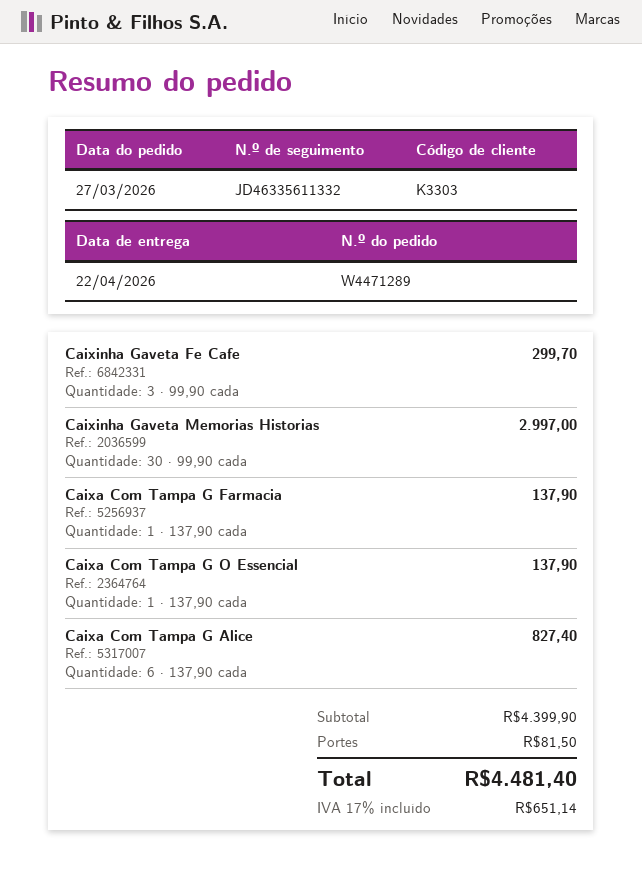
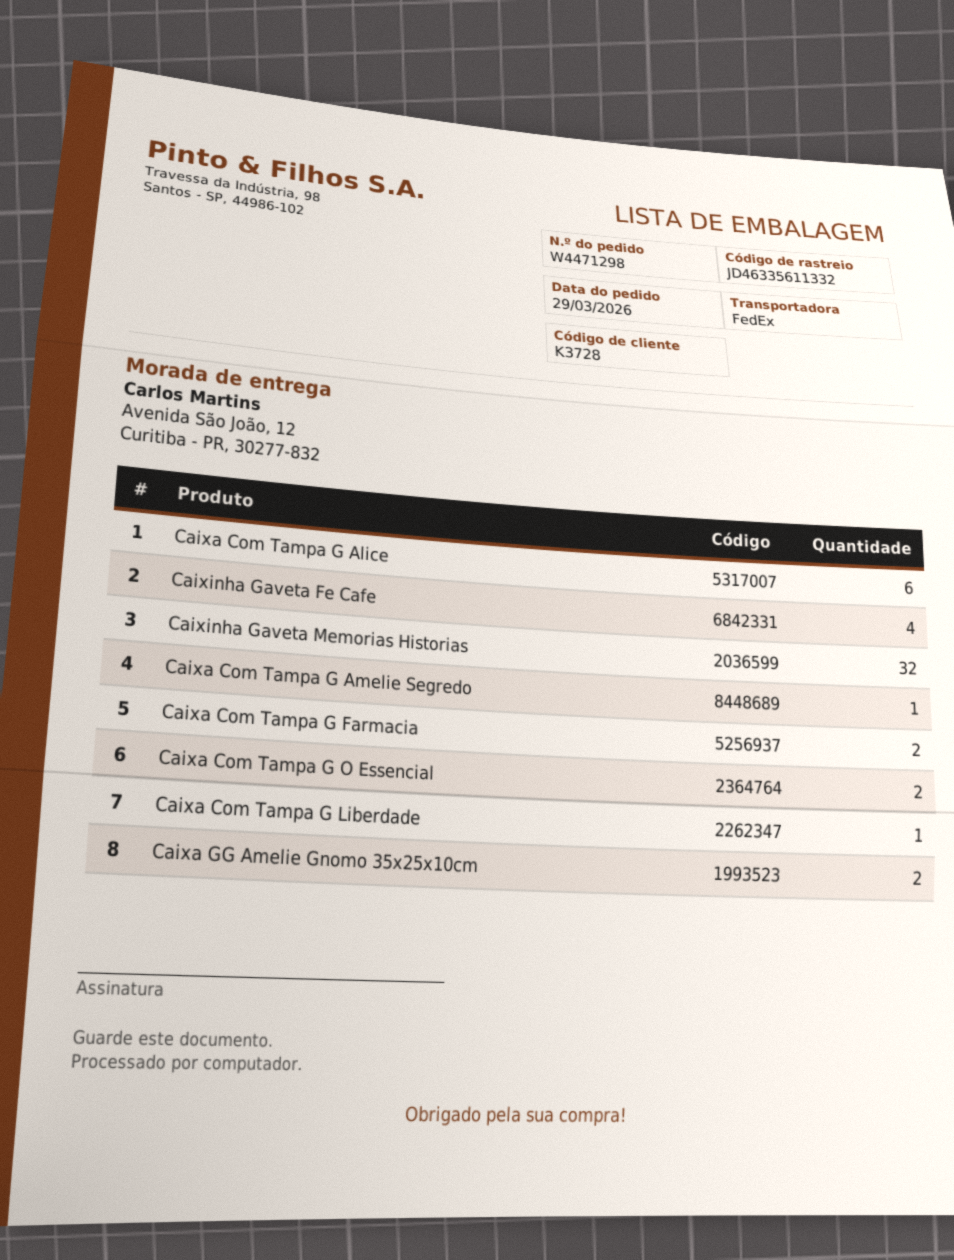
order number: W4471289 -> W4471298
order date: 2026-03-27 -> 2026-03-29
customer number: K3303 -> K3728
Caixinha Gaveta Fe Cafe: 3 -> 4
Caixinha Gaveta Memorias Historias: 30 -> 32
Caixa Com Tampa G Farmacia: 1 -> 2
Caixa Com Tampa G O Essencial: 1 -> 2
Caixa Com Tampa G Amelie Segredo: none -> 1
Caixa Com Tampa G Liberdade: none -> 1
Caixa GG Amelie Gnomo 35x25x10cm: none -> 2

